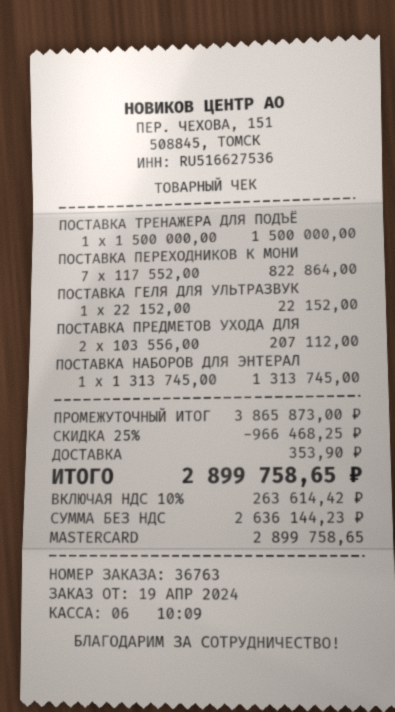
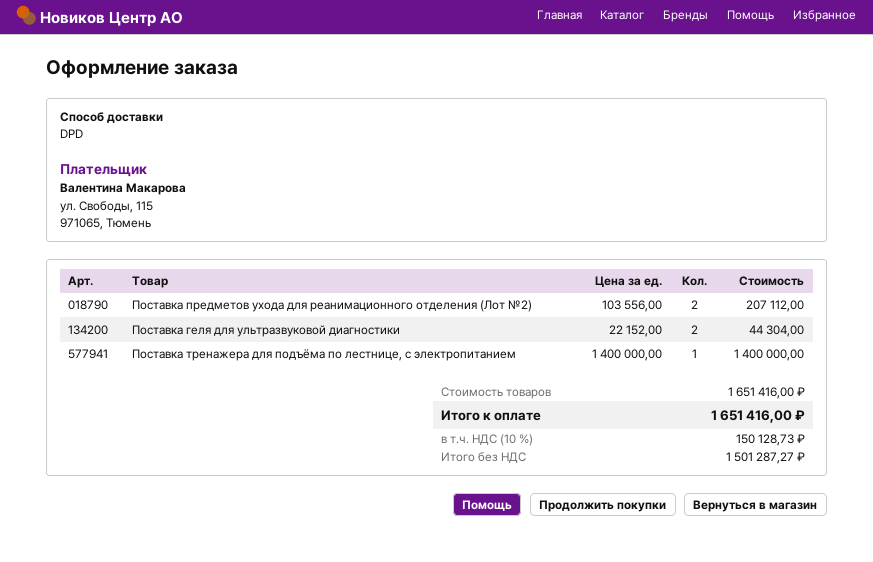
ПОСТАВКА ТРЕНАЖЕРА ДЛЯ ПОДЪЁ: 1 x 1500000.00 = 1500000.00 -> 1 x 1400000.00 = 1400000.00
ПОСТАВКА ПЕРЕХОДНИКОВ К МОНИ: 7 x 117552.00 = 822864.00 -> none
ПОСТАВКА ГЕЛЯ ДЛЯ УЛЬТРАЗВУК: 1 x 22152.00 = 22152.00 -> 2 x 22152.00 = 44304.00
ПОСТАВКА НАБОРОВ ДЛЯ ЭНТЕРАЛ: 1 x 1313745.00 = 1313745.00 -> none
subtotal: 3865873.00 -> 1651416.00
discount: 25% = 966468.25 -> none
shipping: 353.90 -> none
net: 2636144.23 -> 1501287.27
tax: 10% = 263614.42 -> 10% = 150128.73
total: 2899758.65 -> 1651416.00

